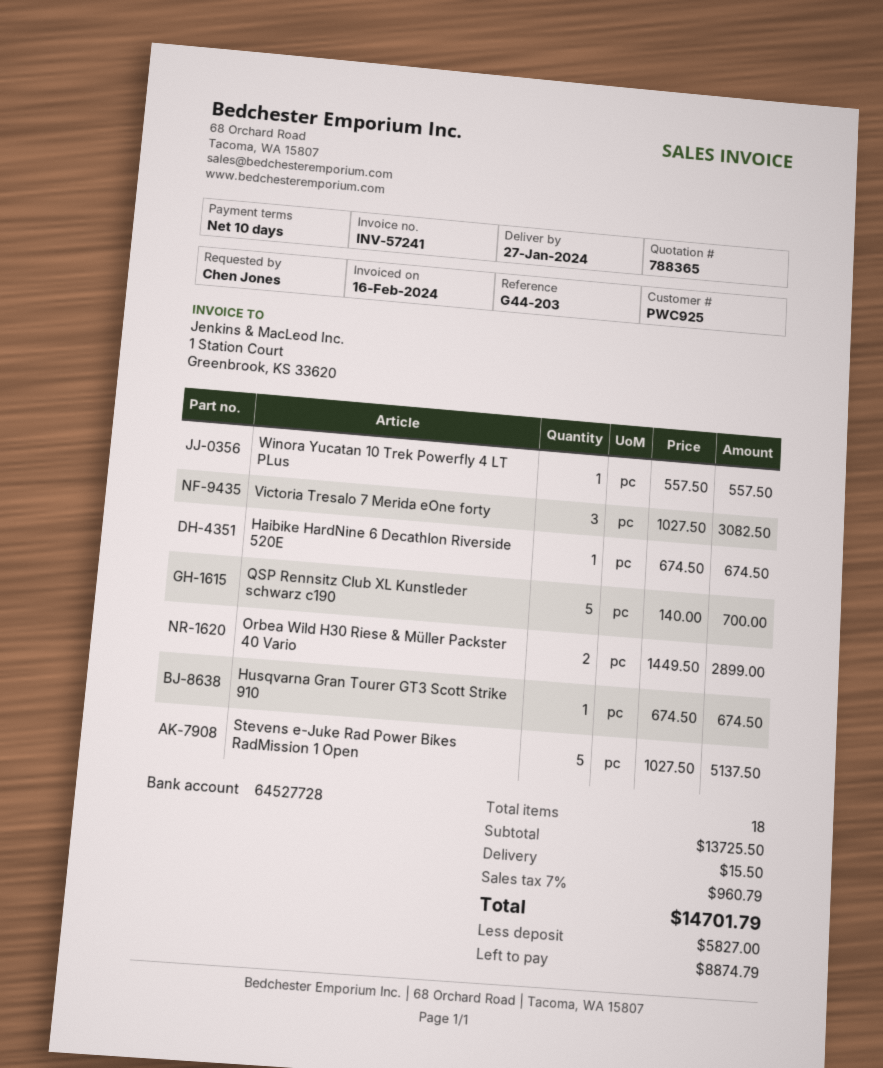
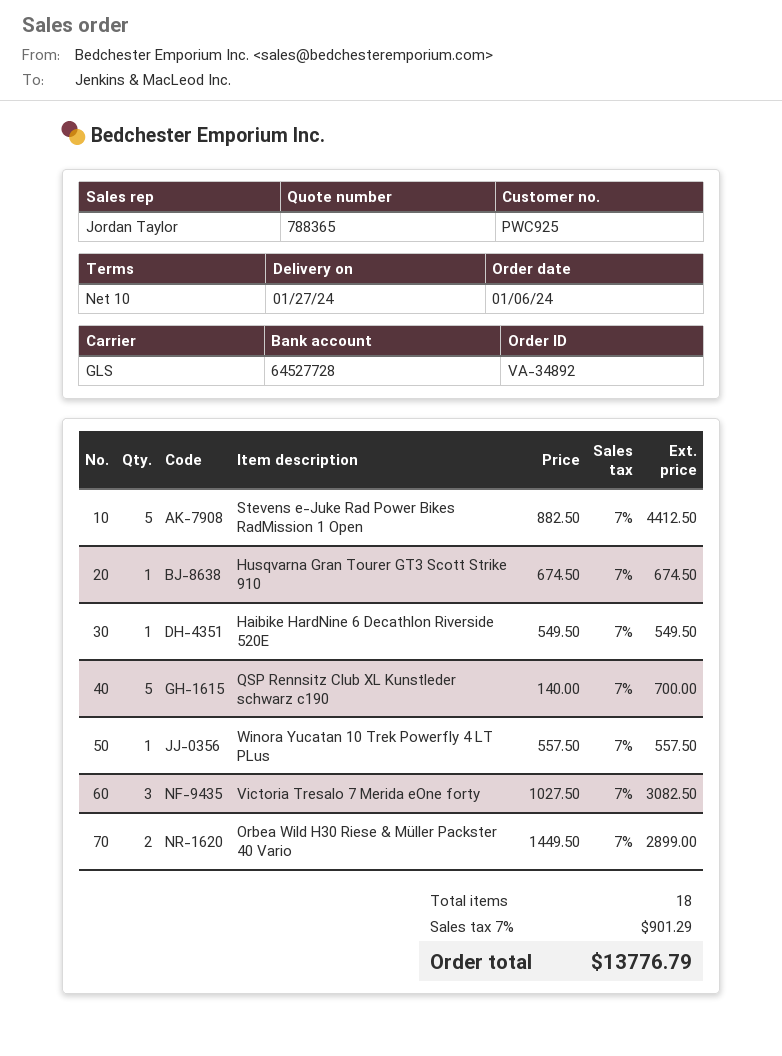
Haibike HardNine 6 Decathlon Riverside 520E: 1 x 674.50 = 674.50 -> 1 x 549.50 = 549.50
Stevens e-Juke Rad Power Bikes RadMission 1 Open: 5 x 1027.50 = 5137.50 -> 5 x 882.50 = 4412.50
shipping: 15.50 -> none
tax: 7% = 960.79 -> 7% = 901.29
total: 14701.79 -> 13776.79

